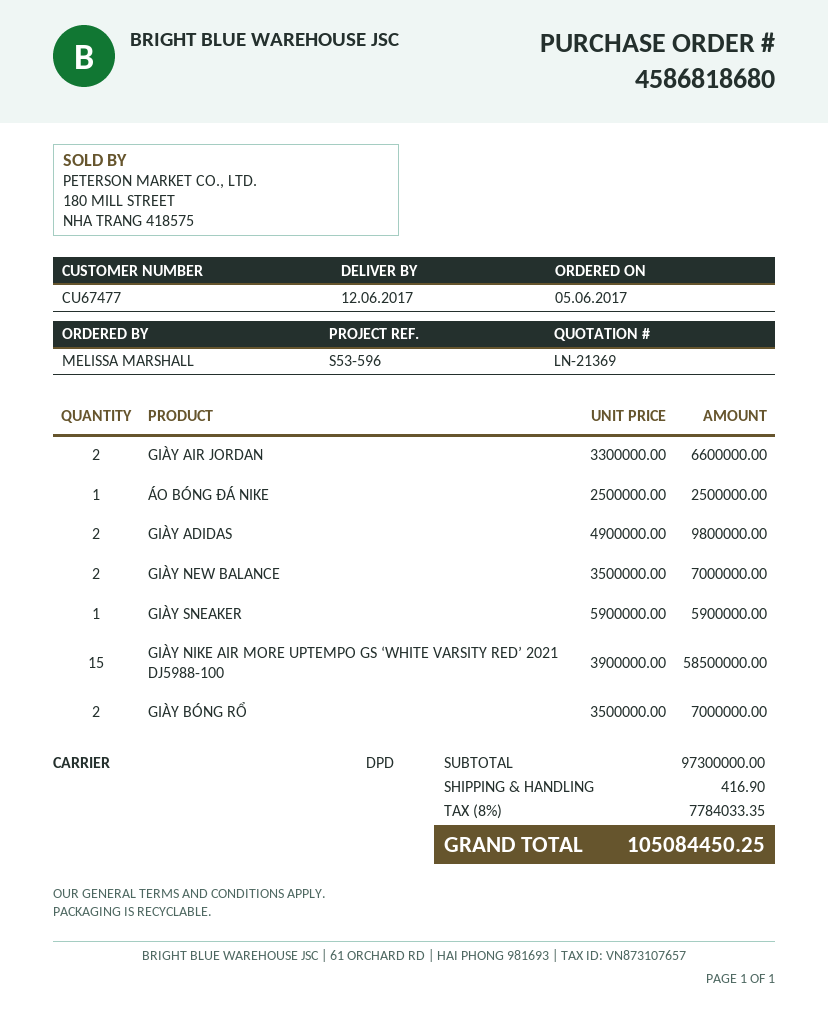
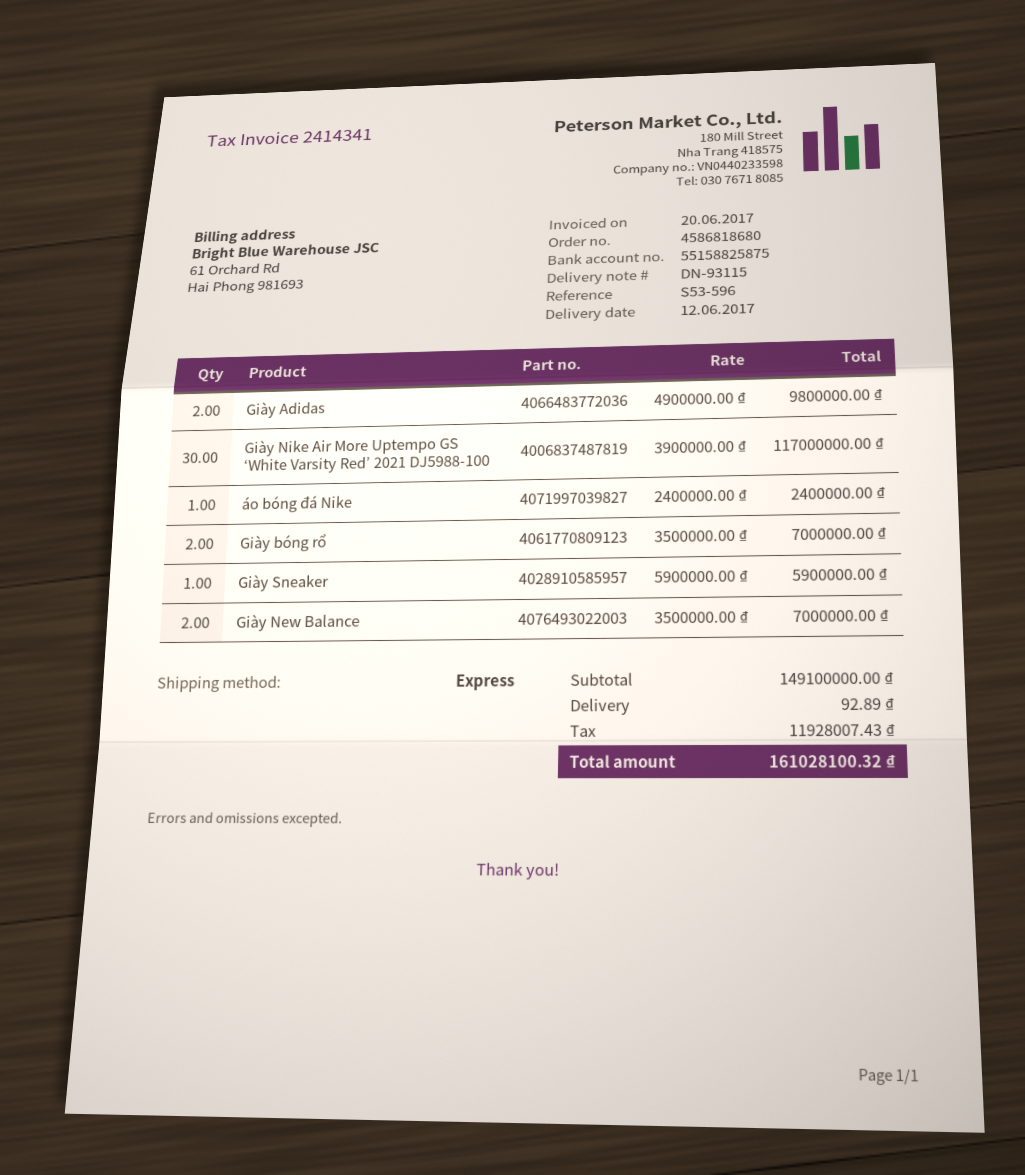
shipping method: DPD -> express
GIÀY AIR JORDAN: 2 x 3300000.00 = 6600000.00 -> none
ÁO BÓNG ĐÁ NIKE: 1 x 2500000.00 = 2500000.00 -> 1 x 2400000.00 = 2400000.00
GIÀY NIKE AIR MORE UPTEMPO GS ‘WHITE VARSITY RED’ 2021 DJ5988-100: 15 x 3900000.00 = 58500000.00 -> 30 x 3900000.00 = 117000000.00
subtotal: 97300000.00 -> 149100000.00
shipping: 416.90 -> 92.89
tax: 7784033.35 -> 11928007.43
total: 105084450.25 -> 161028100.32

